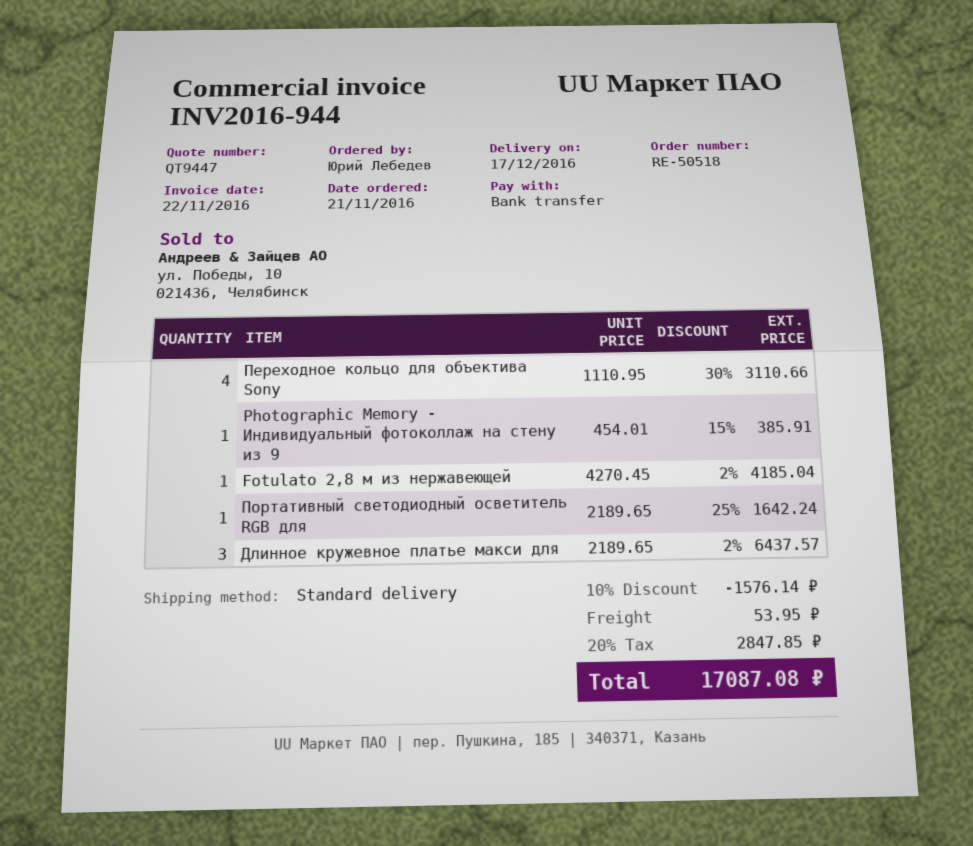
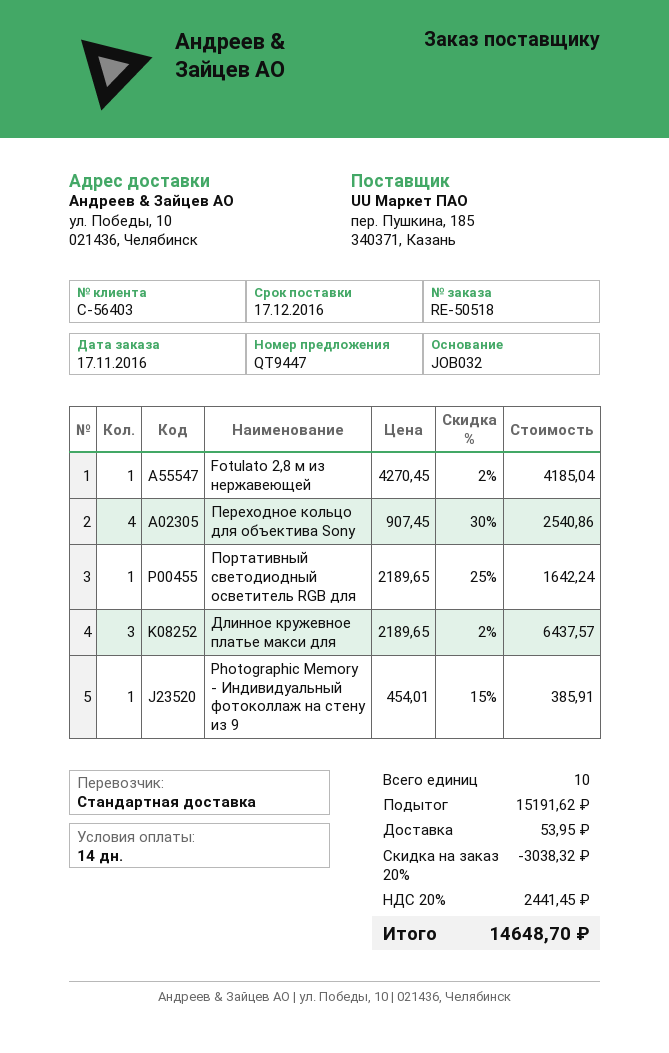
order date: 2016-11-21 -> 2016-11-17
Переходное кольцо для объектива Sony: 4 x 1110.95 - 30% = 3110.66 -> 4 x 907.45 - 30% = 2540.86
discount: 10% = 1576.14 -> 20% = 3038.32
tax: 20% = 2847.85 -> 20% = 2441.45
total: 17087.08 -> 14648.70

